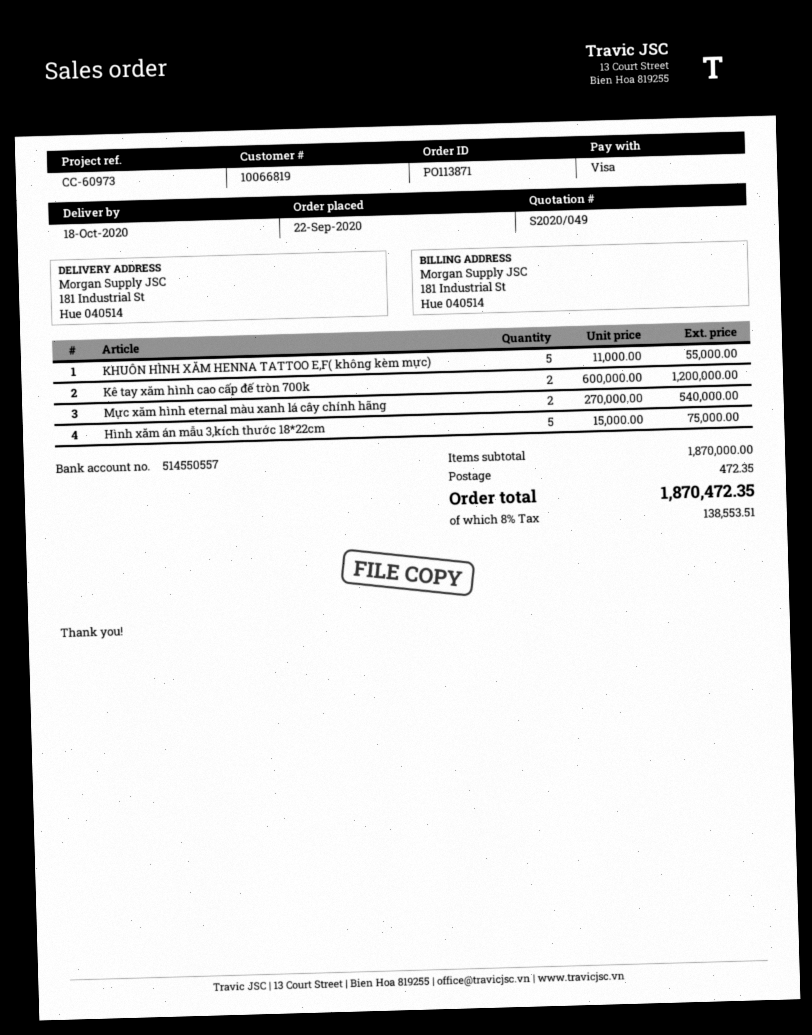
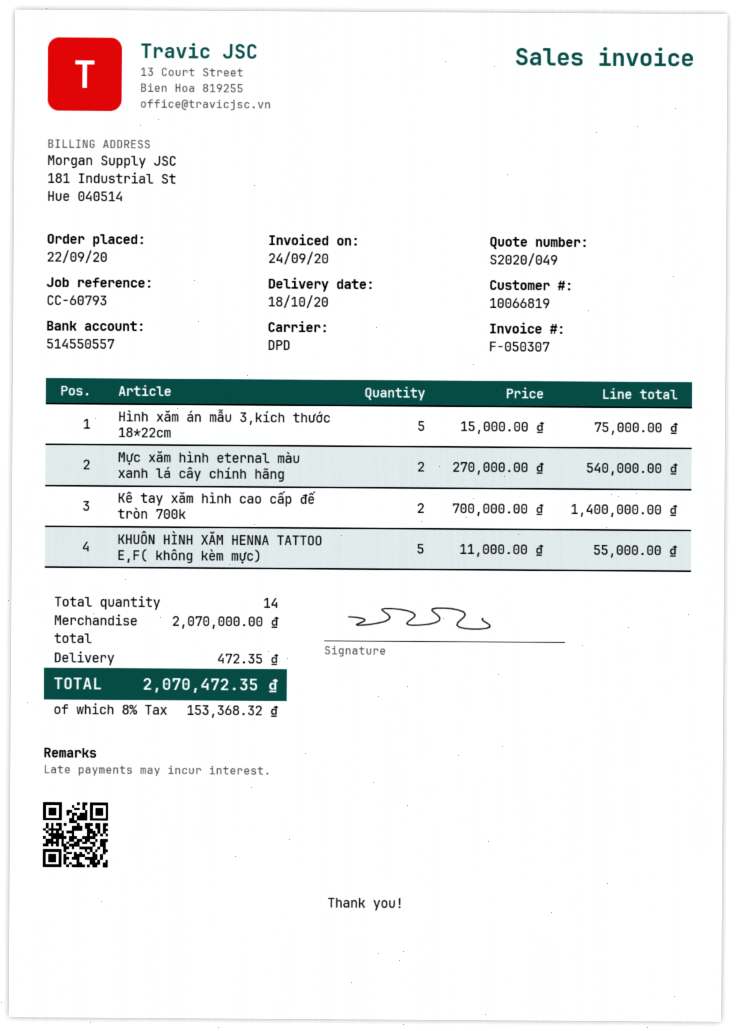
reference: CC-60973 -> CC-60793
Kê tay xăm hình cao cấp đế tròn 700k: 2 x 600000.00 = 1200000.00 -> 2 x 700000.00 = 1400000.00
subtotal: 1870000.00 -> 2070000.00
tax: 8% = 138553.51 -> 8% = 153368.32
total: 1870472.35 -> 2070472.35

